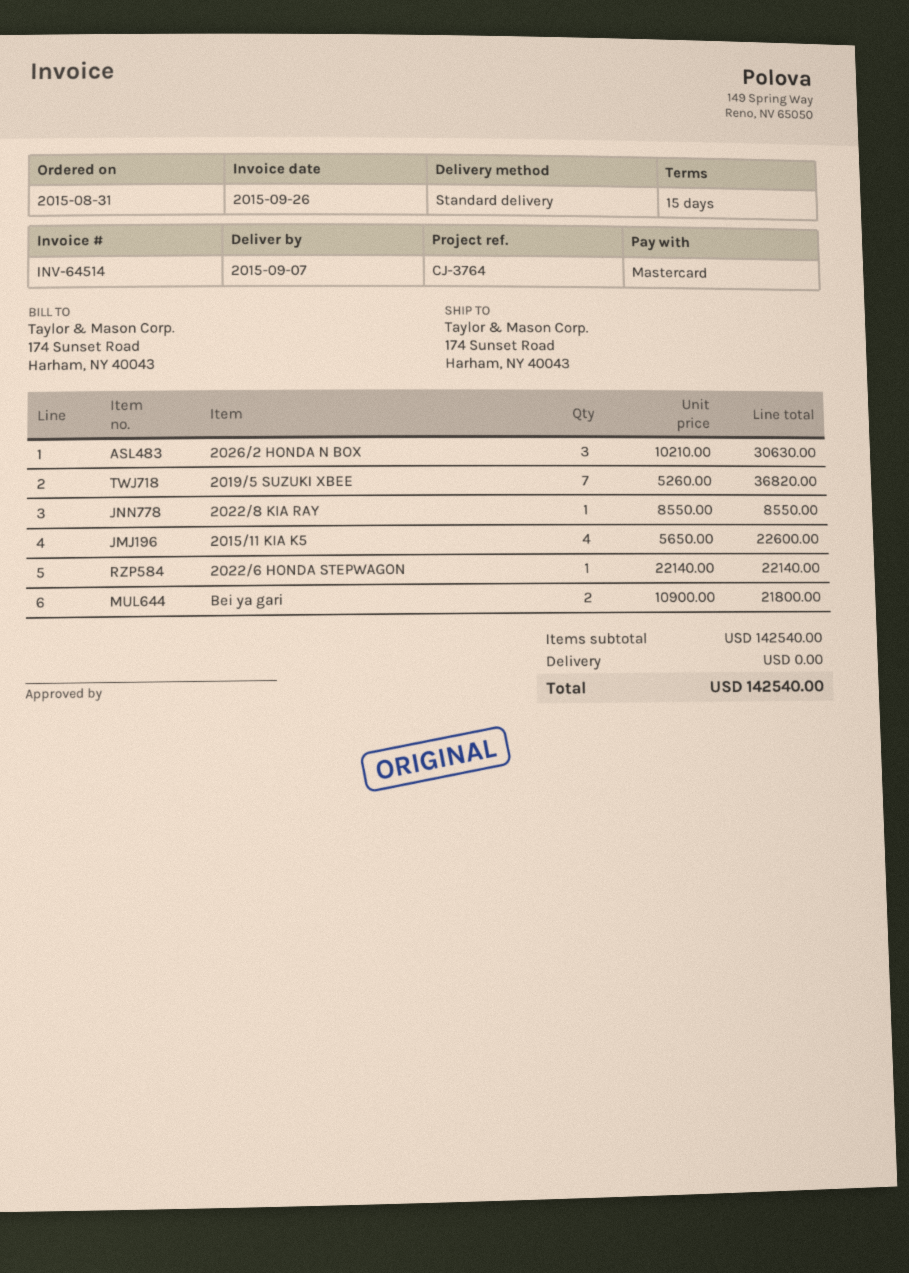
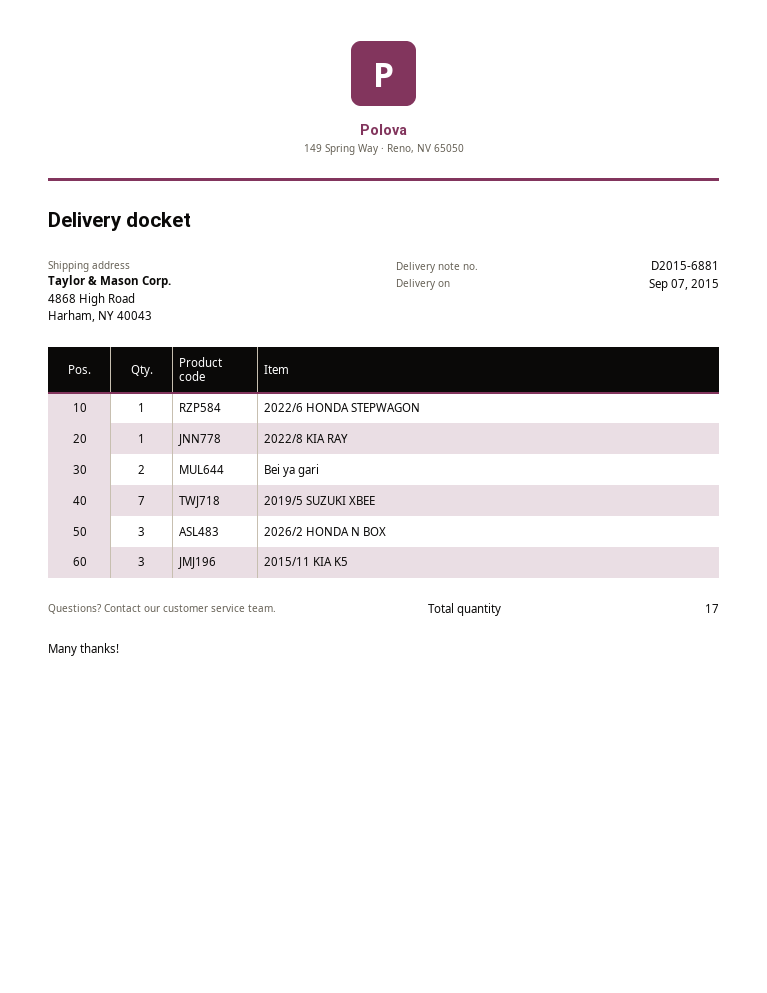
ship to: 174 Sunset Road, Harham, NY 40043 -> 4868 High Road, Harham, NY 40043
2015/11 KIA K5: 4 -> 3

